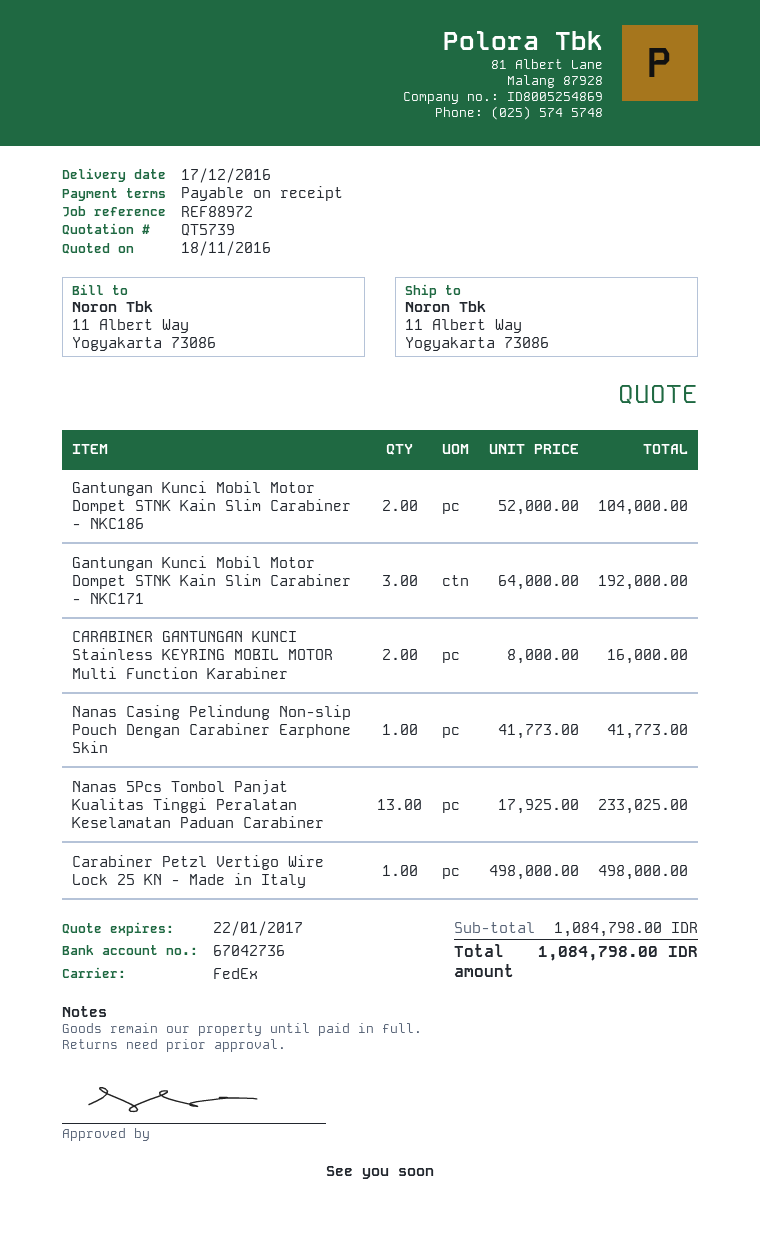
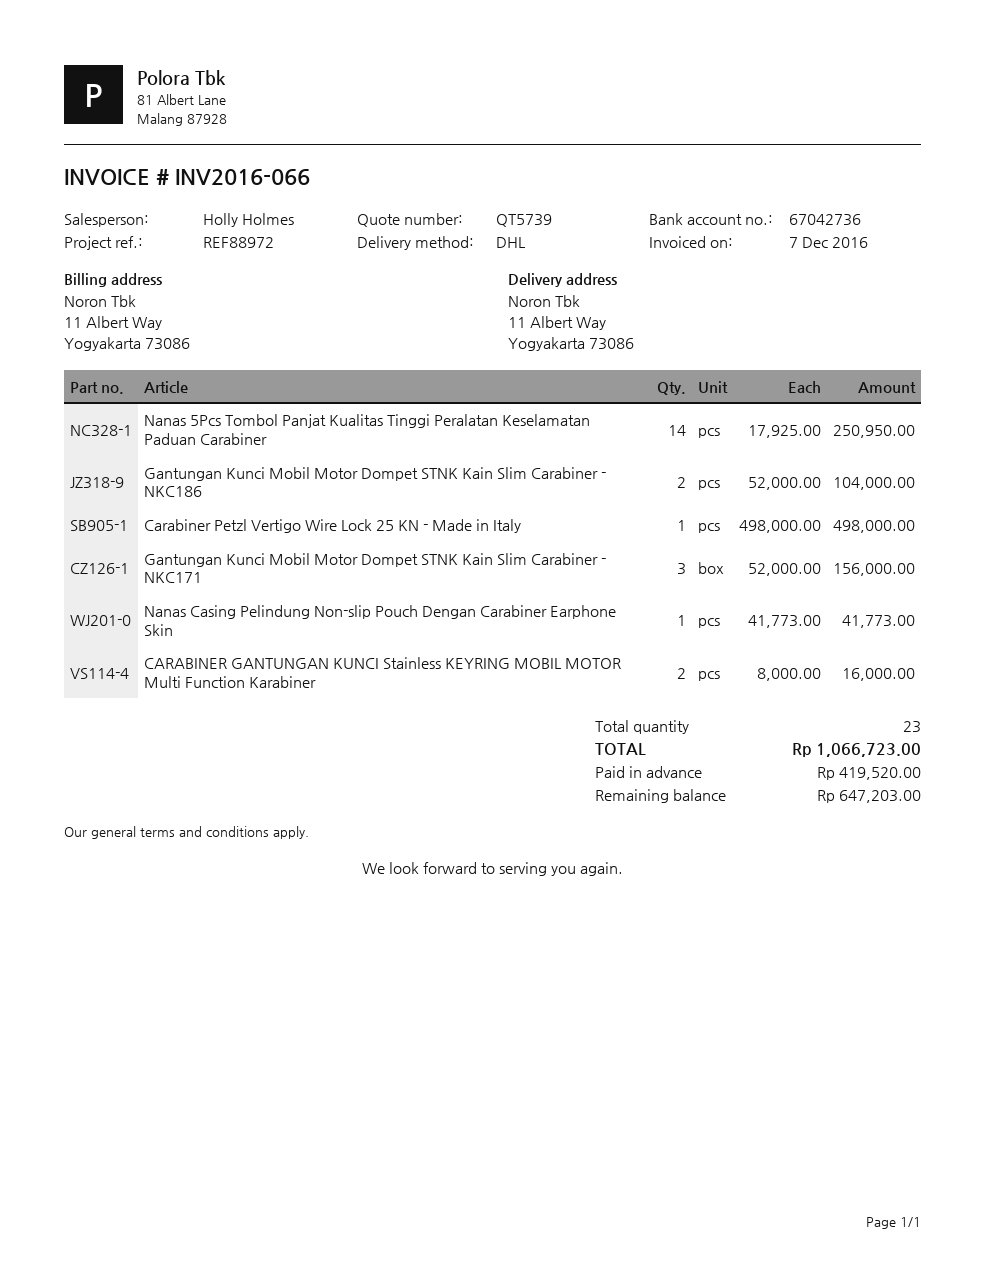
shipping method: FedEx -> DHL
Gantungan Kunci Mobil Motor Dompet STNK Kain Slim Carabiner - NKC171: 3 x 64000.00 = 192000.00 -> 3 x 52000.00 = 156000.00
Nanas 5Pcs Tombol Panjat Kualitas Tinggi Peralatan Keselamatan Paduan Carabiner: 13 x 17925.00 = 233025.00 -> 14 x 17925.00 = 250950.00
total: 1084798.00 -> 1066723.00

